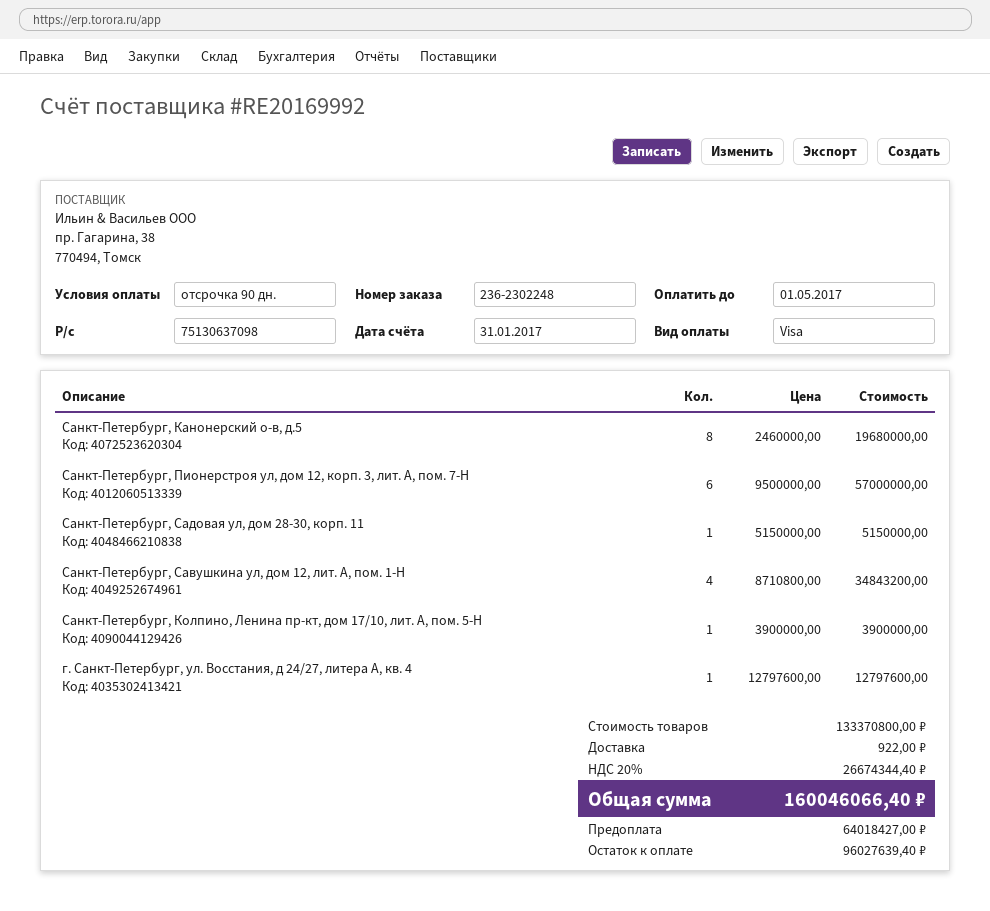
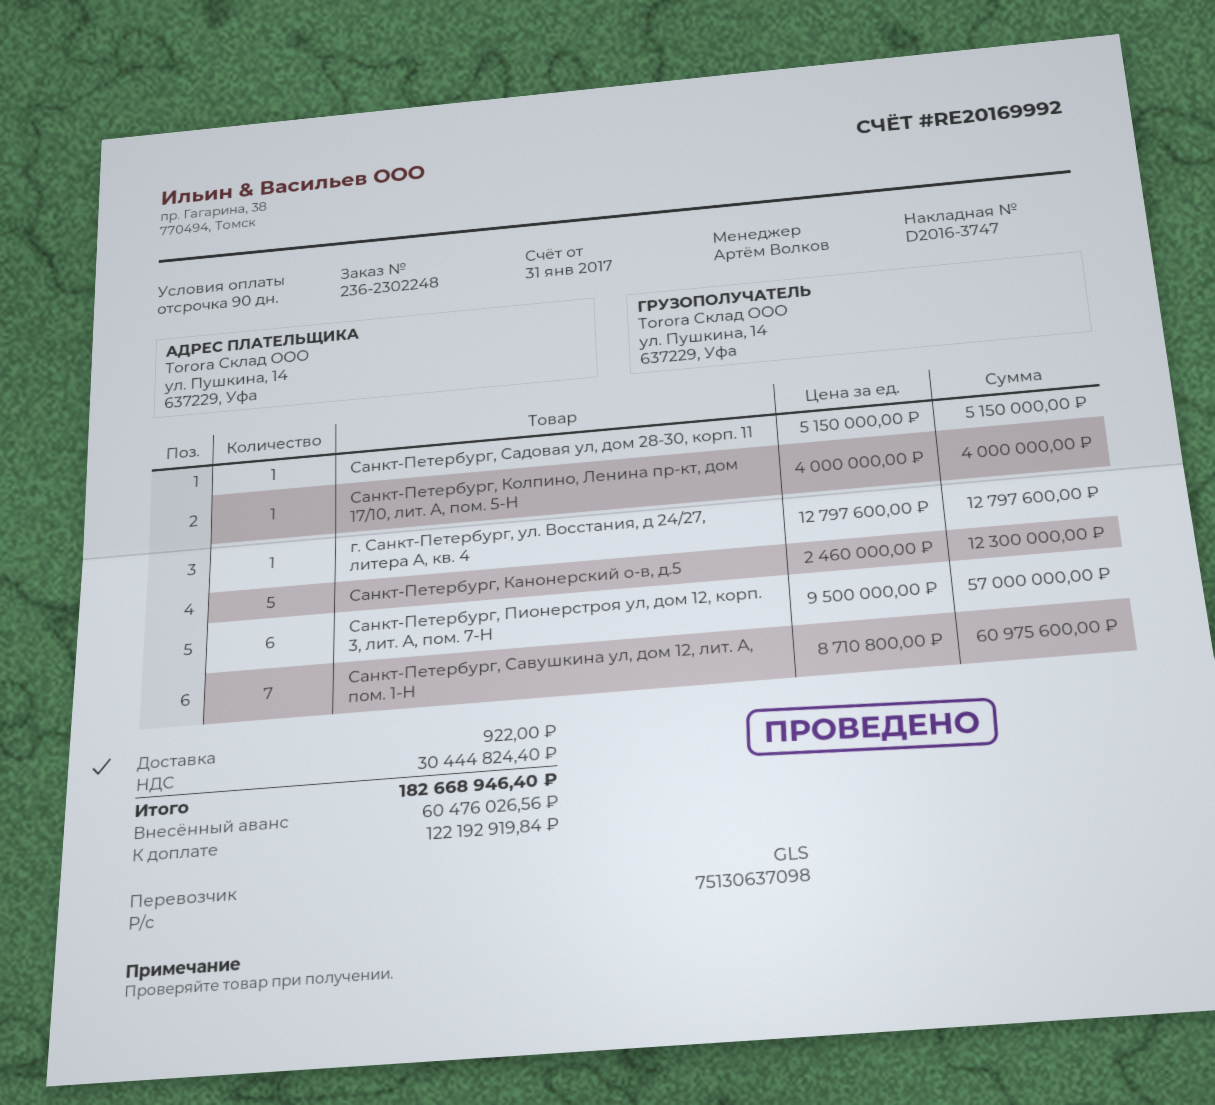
Санкт-Петербург, Канонерский о-в, д.5: 8 x 2460000.00 = 19680000.00 -> 5 x 2460000.00 = 12300000.00
Санкт-Петербург, Савушкина ул, дом 12, лит. А, пом. 1-Н: 4 x 8710800.00 = 34843200.00 -> 7 x 8710800.00 = 60975600.00
Санкт-Петербург, Колпино, Ленина пр-кт, дом 17/10, лит. А, пом. 5-Н: 1 x 3900000.00 = 3900000.00 -> 1 x 4000000.00 = 4000000.00
tax: 26674344.40 -> 30444824.40
total: 160046066.40 -> 182668946.40
deposit: 64018427.00 -> 60476026.56
balance: 96027639.40 -> 122192919.84

